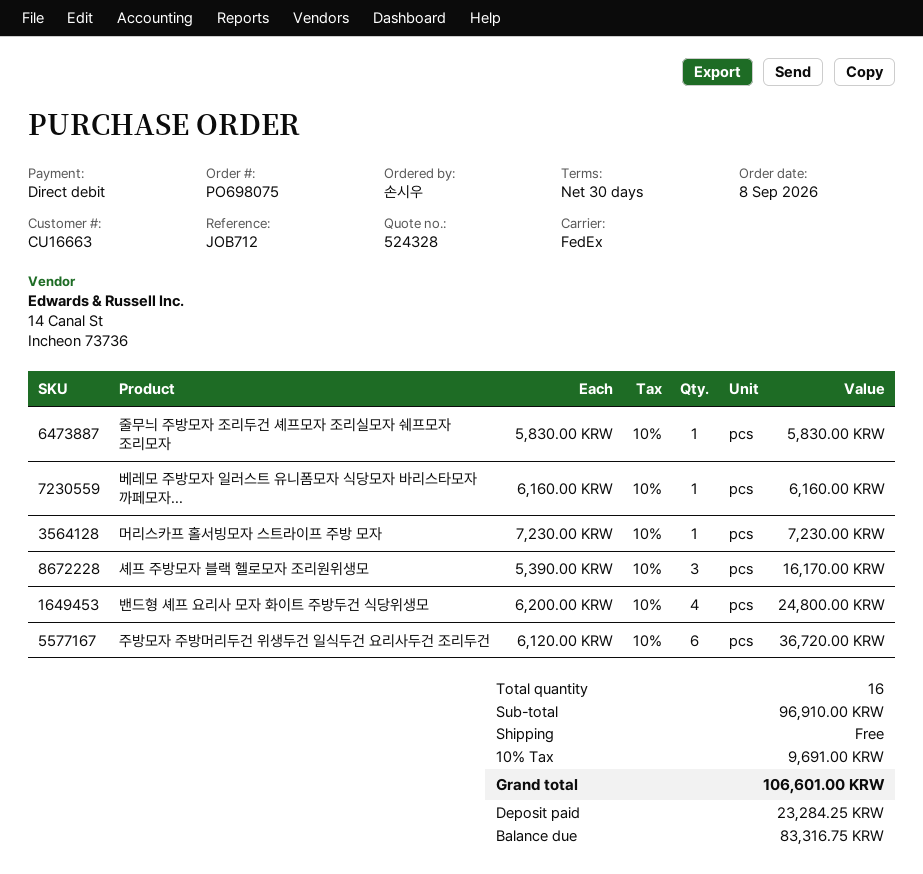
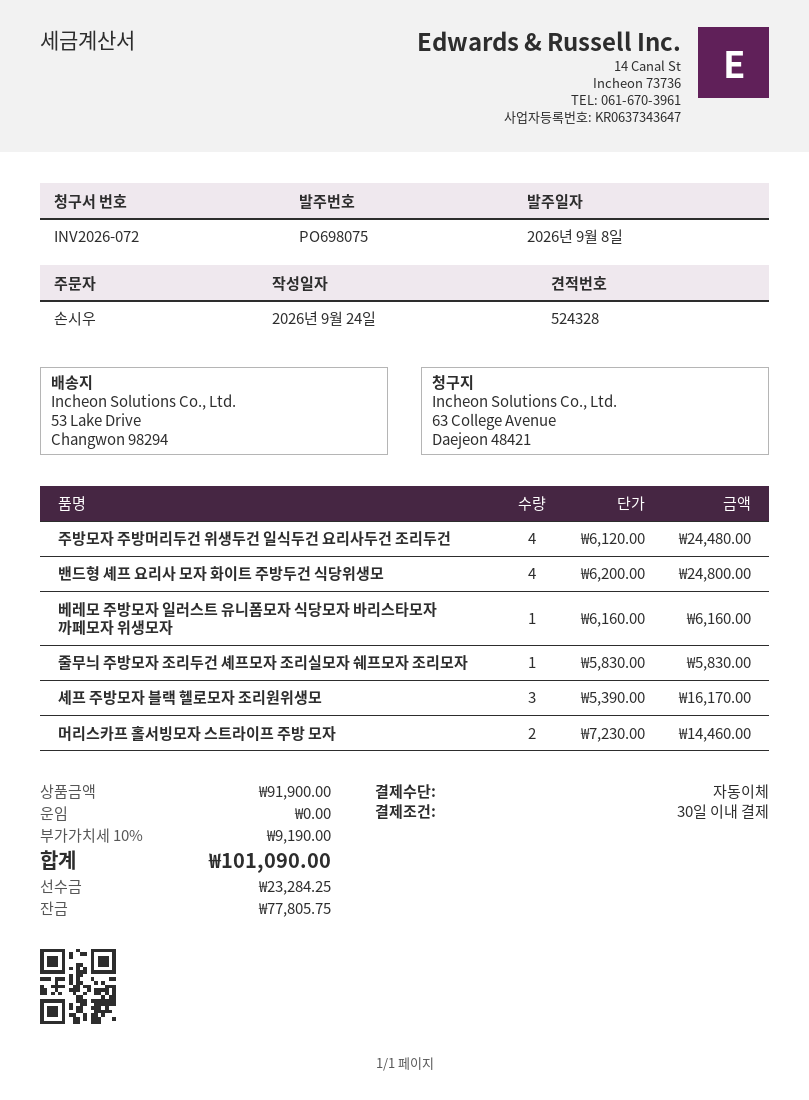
머리스카프 홀서빙모자 스트라이프 주방 모자: 1 x 7230.00 = 7230.00 -> 2 x 7230.00 = 14460.00
주방모자 주방머리두건 위생두건 일식두건 요리사두건 조리두건: 6 x 6120.00 = 36720.00 -> 4 x 6120.00 = 24480.00
subtotal: 96910.00 -> 91900.00
tax: 10% = 9691.00 -> 10% = 9190.00
total: 106601.00 -> 101090.00
balance: 83316.75 -> 77805.75

